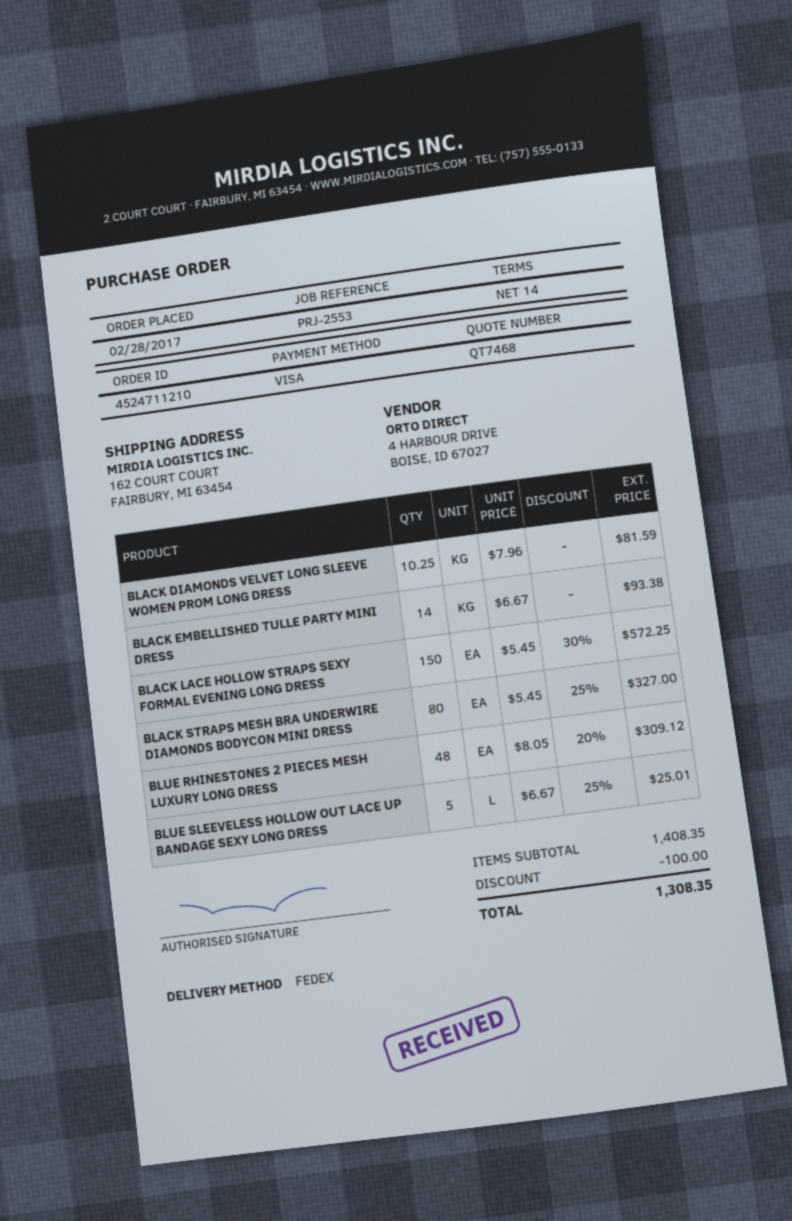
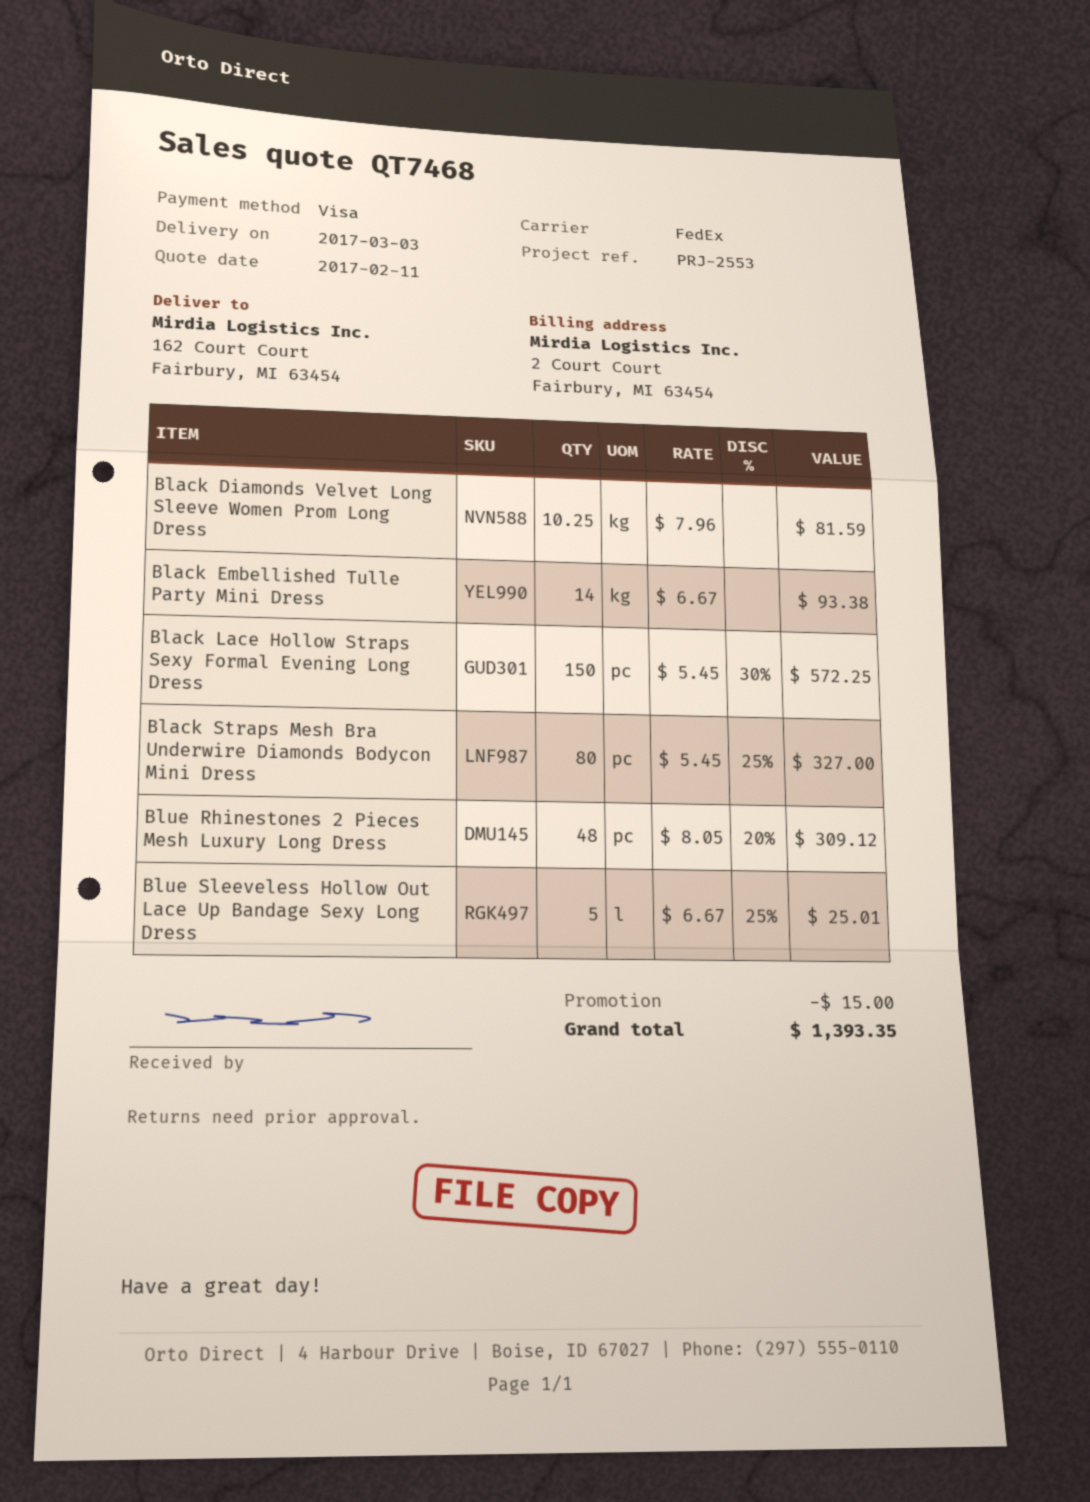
discount: 100.00 -> 15.00
total: 1308.35 -> 1393.35

